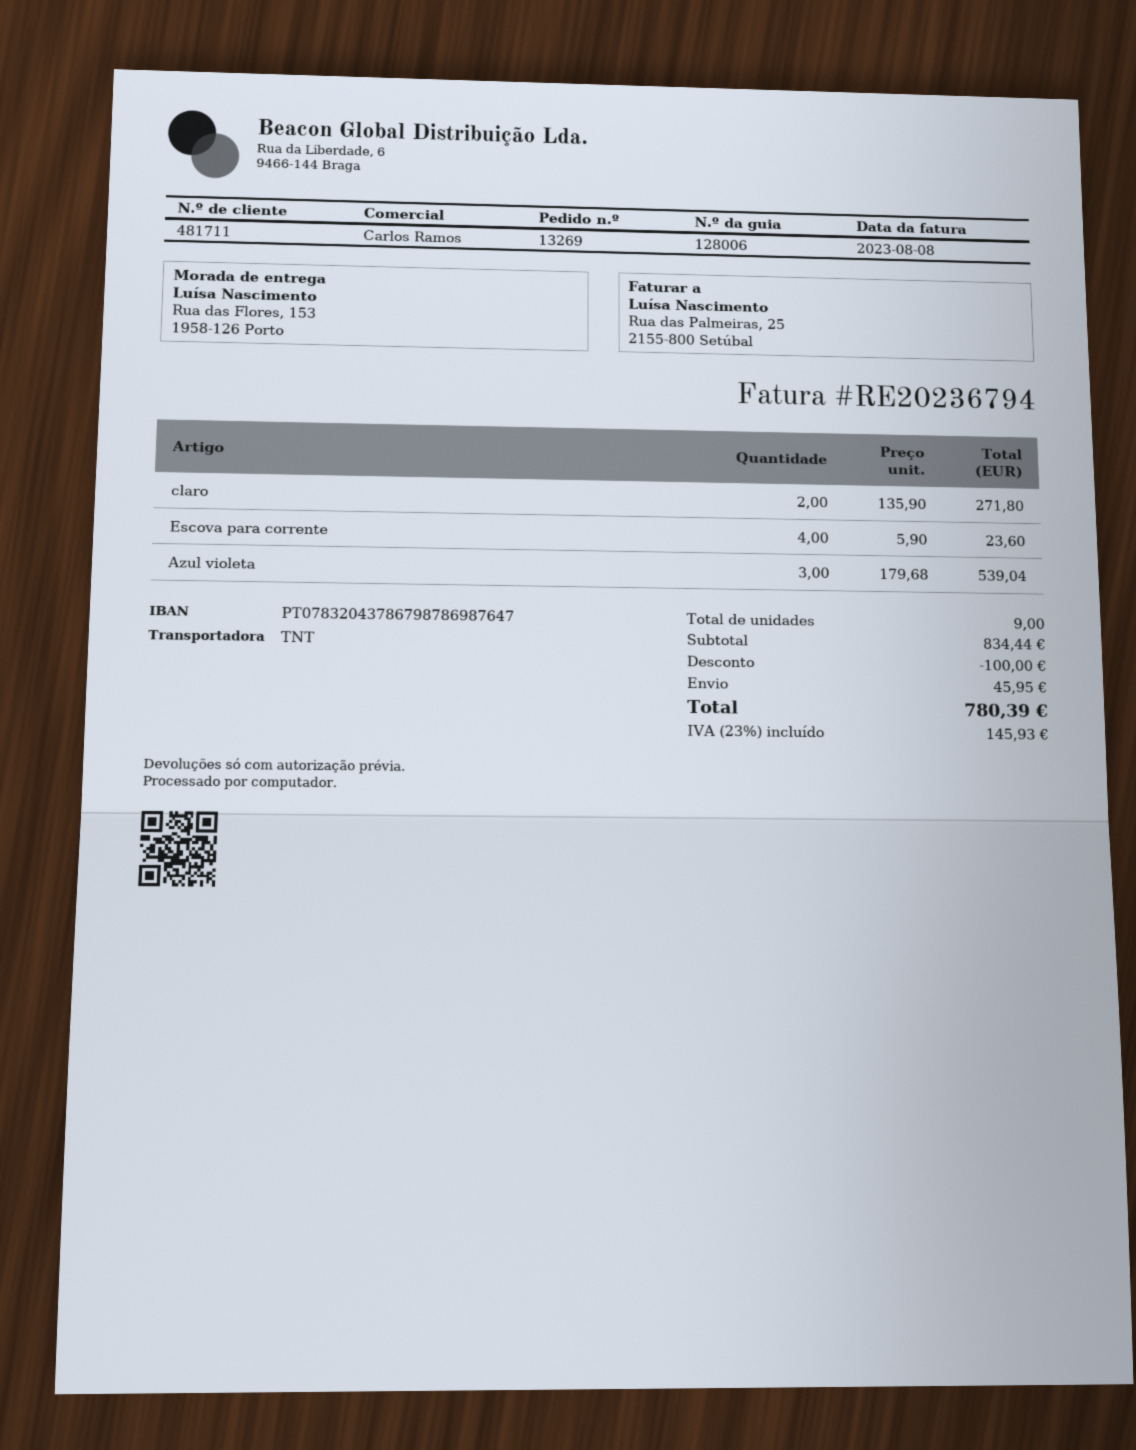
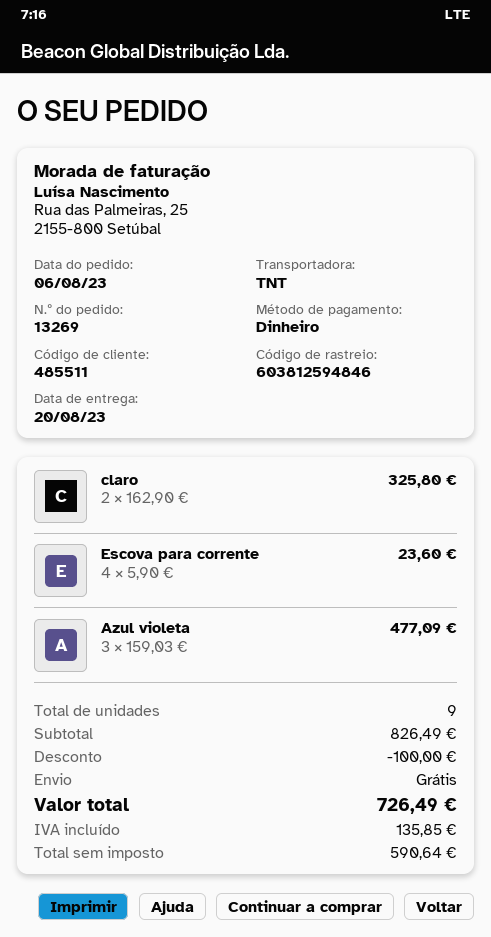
customer number: 481711 -> 485511
claro: 2 x 135.90 = 271.80 -> 2 x 162.90 = 325.80
Azul violeta: 3 x 179.68 = 539.04 -> 3 x 159.03 = 477.09
subtotal: 834.44 -> 826.49
shipping: 45.95 -> 0.00
tax: 145.93 -> 135.85
total: 780.39 -> 726.49

